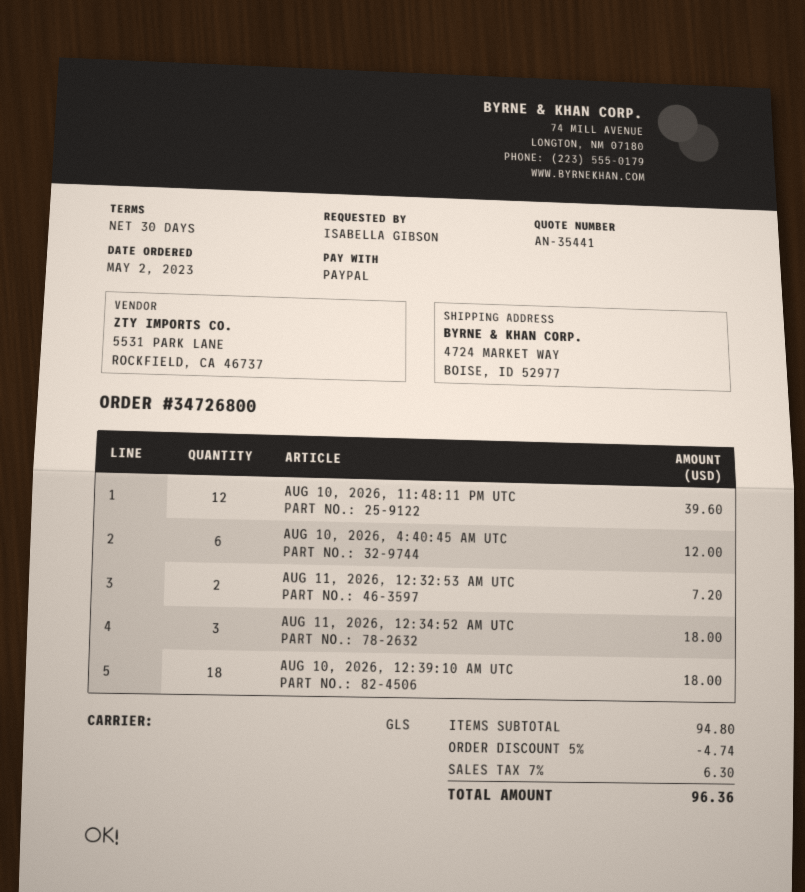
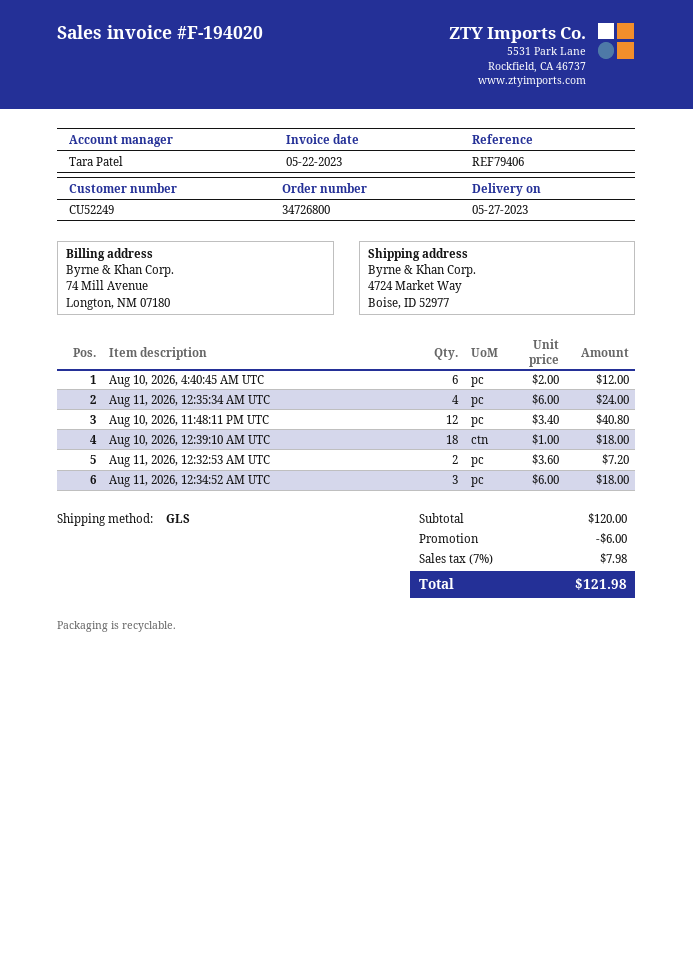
AUG 10, 2026, 11:48:11 PM UTC: 12 for 39.60 -> 12 for 40.80
Aug 11, 2026, 12:35:34 AM UTC: none -> 4 for 24.00
subtotal: 94.80 -> 120.00
discount: 4.74 -> 6.00
tax: 7% = 6.30 -> 7% = 7.98
total: 96.36 -> 121.98

